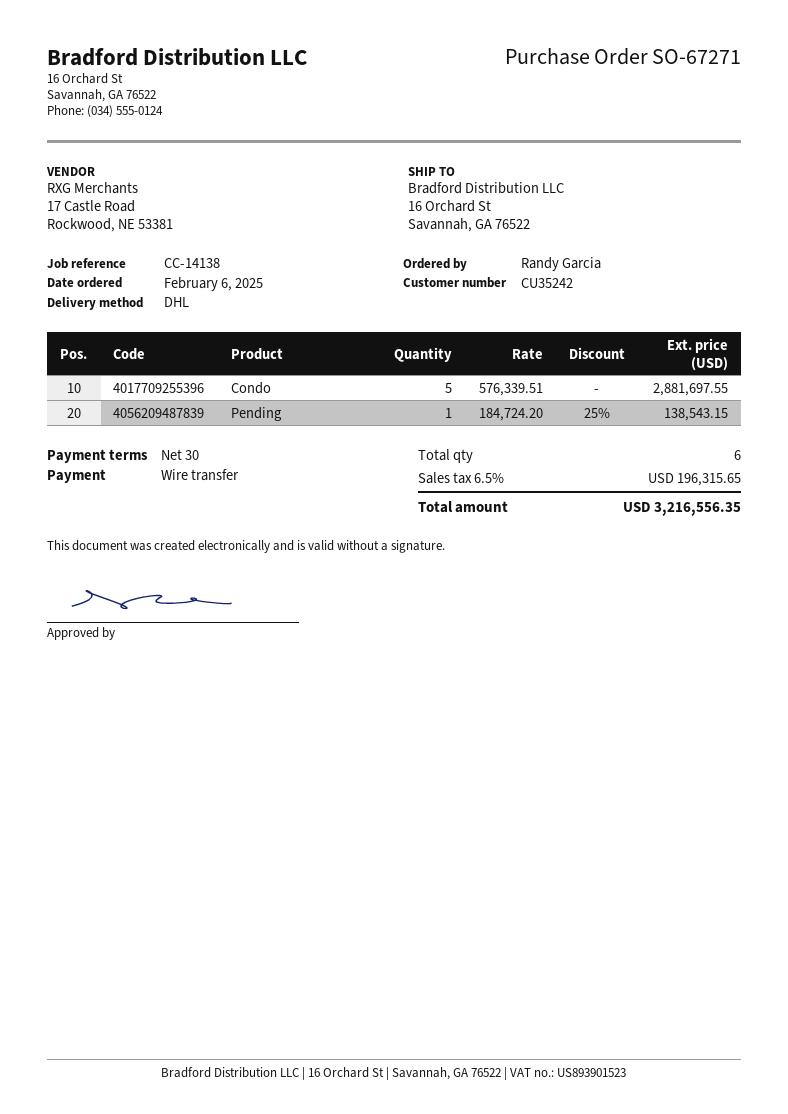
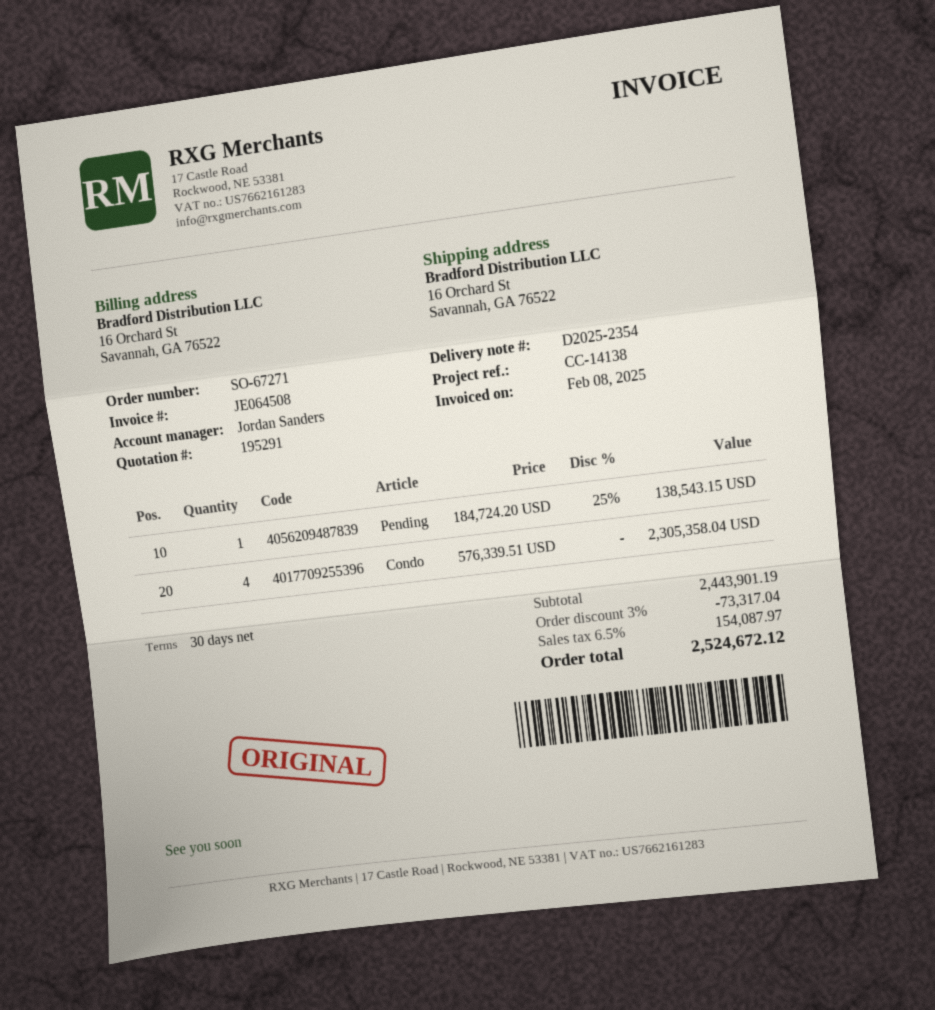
Condo: 5 x 576339.51 = 2881697.55 -> 4 x 576339.51 = 2305358.04
discount: none -> 3% = 73317.04
tax: 6.5% = 196315.65 -> 6.5% = 154087.97
total: 3216556.35 -> 2524672.12

